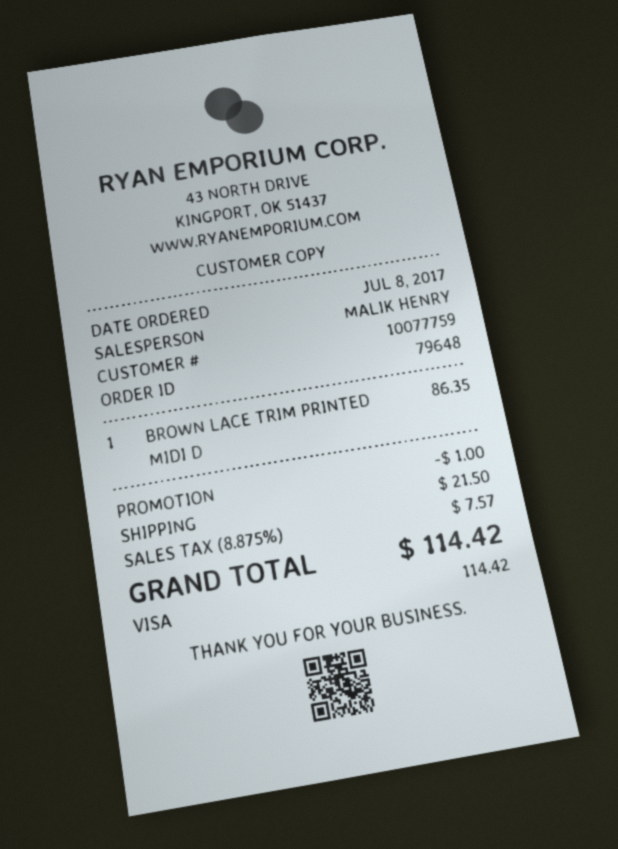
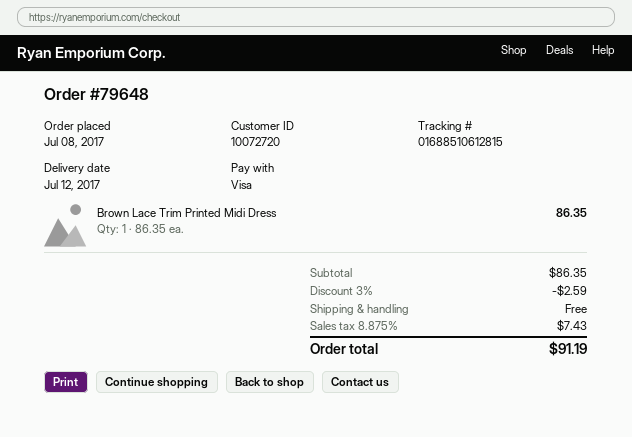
customer number: 10077759 -> 10072720
discount: 1.00 -> 2.59
shipping: 21.50 -> 0.00
tax: 8.875% = 7.57 -> 8.875% = 7.43
total: 114.42 -> 91.19

